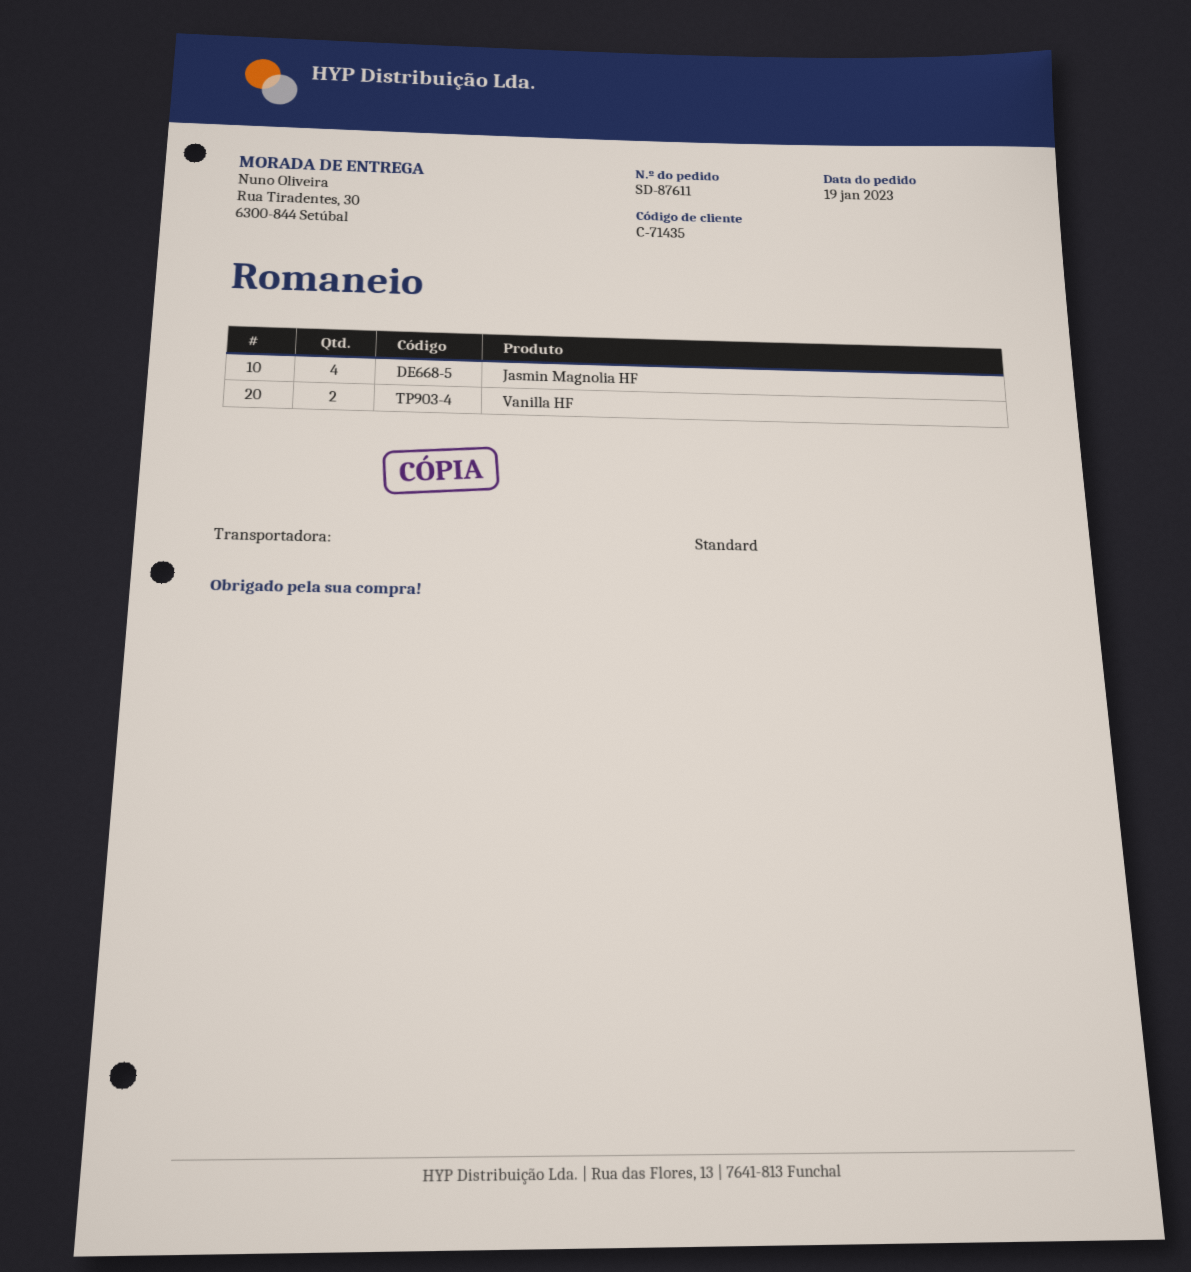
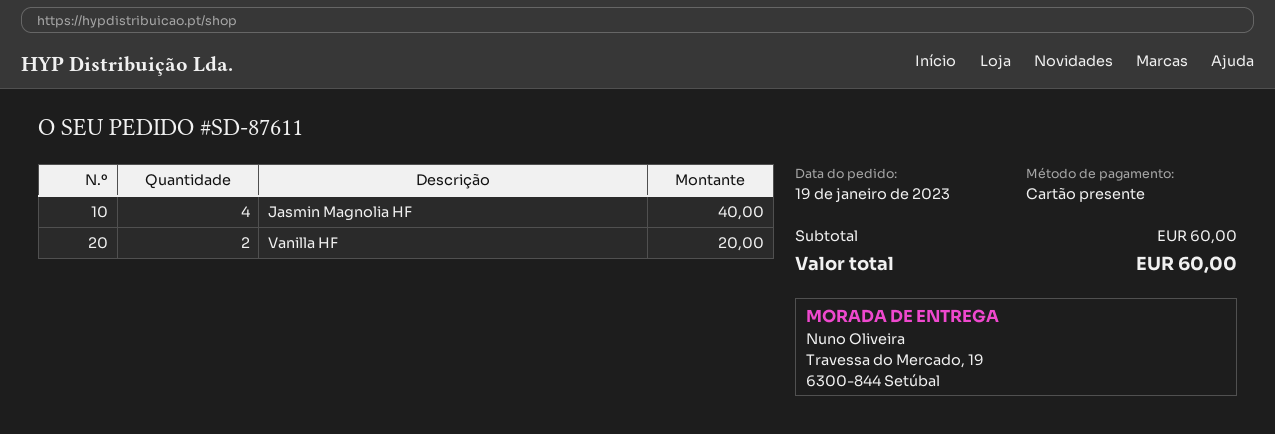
ship to: Rua Tiradentes, 30, 6300-844 Setúbal -> Travessa do Mercado, 19, 6300-844 Setúbal

